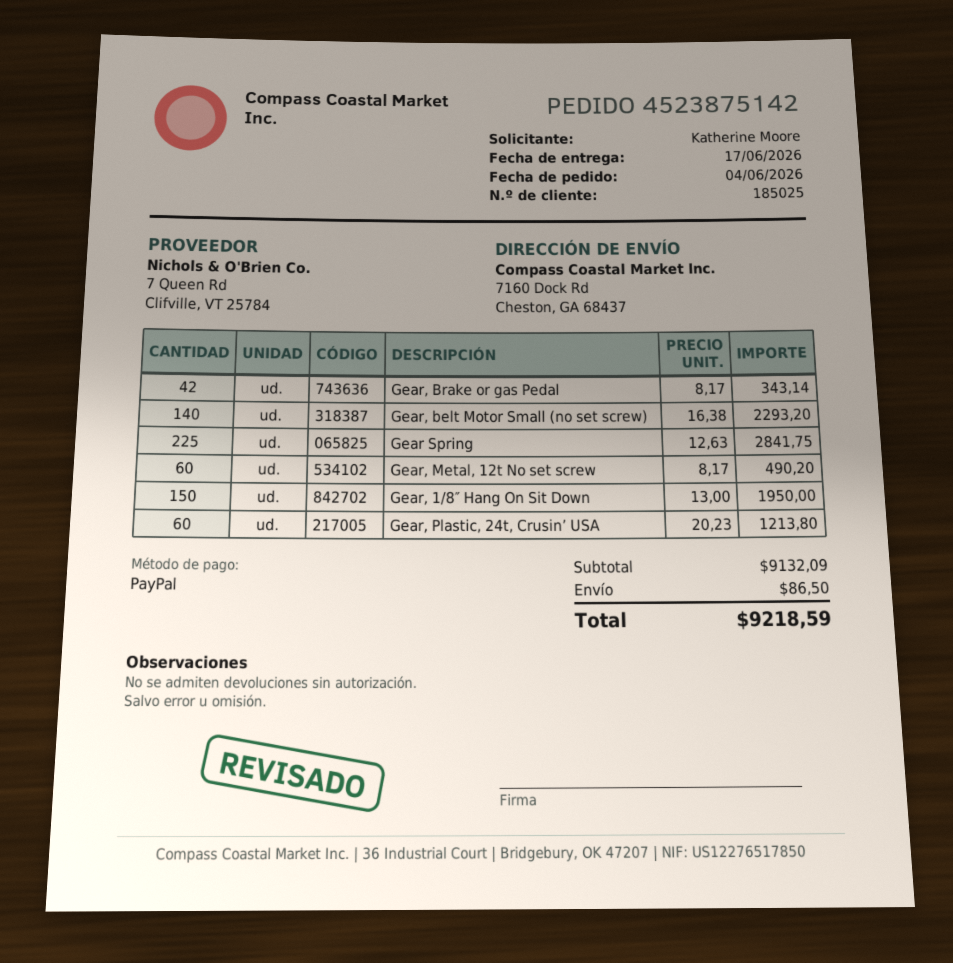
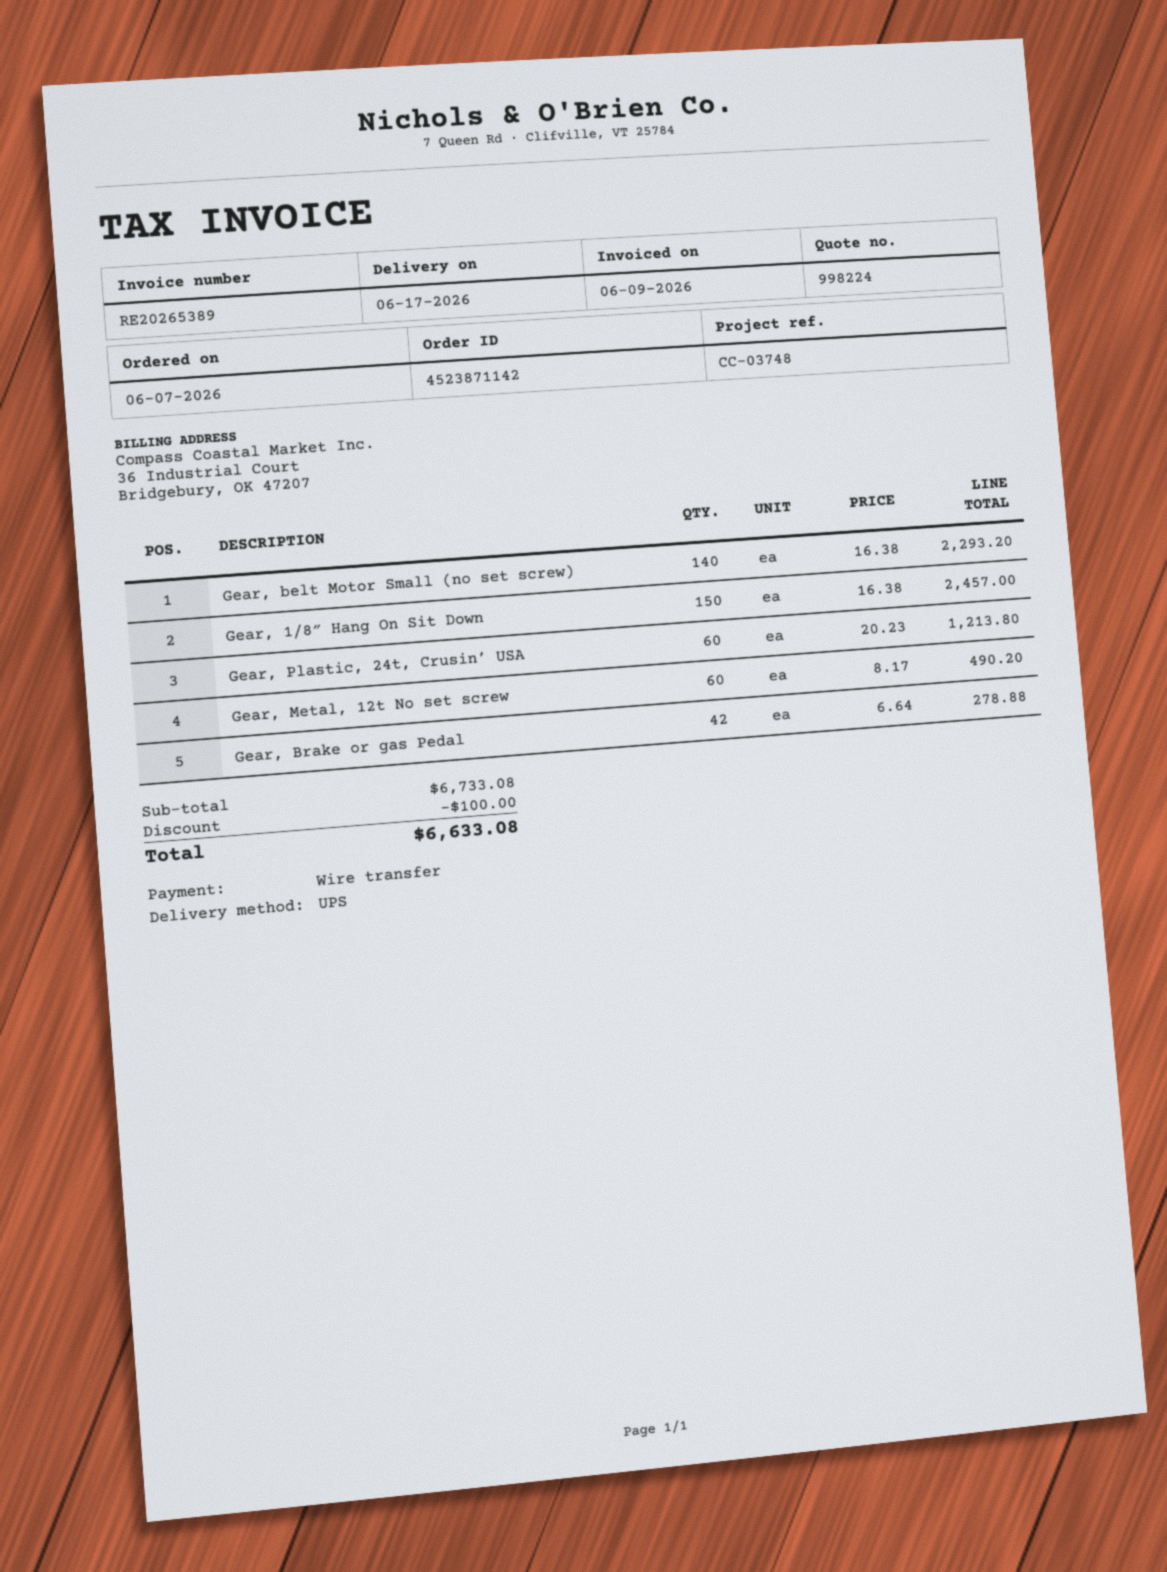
order number: 4523875142 -> 4523871142
order date: 2026-06-04 -> 2026-06-07
payment method: PayPal -> bank transfer
Gear, Brake or gas Pedal: 42 x 8.17 = 343.14 -> 42 x 6.64 = 278.88
Gear Spring: 225 x 12.63 = 2841.75 -> none
Gear, 1/8″ Hang On Sit Down: 150 x 13.00 = 1950.00 -> 150 x 16.38 = 2457.00
subtotal: 9132.09 -> 6733.08
discount: none -> 100.00
shipping: 86.50 -> none
total: 9218.59 -> 6633.08

